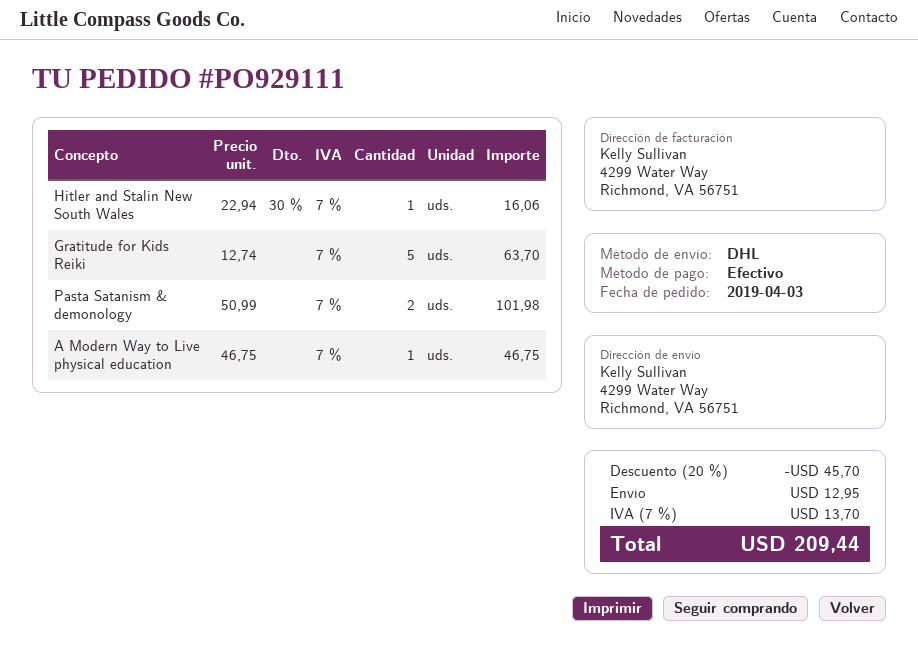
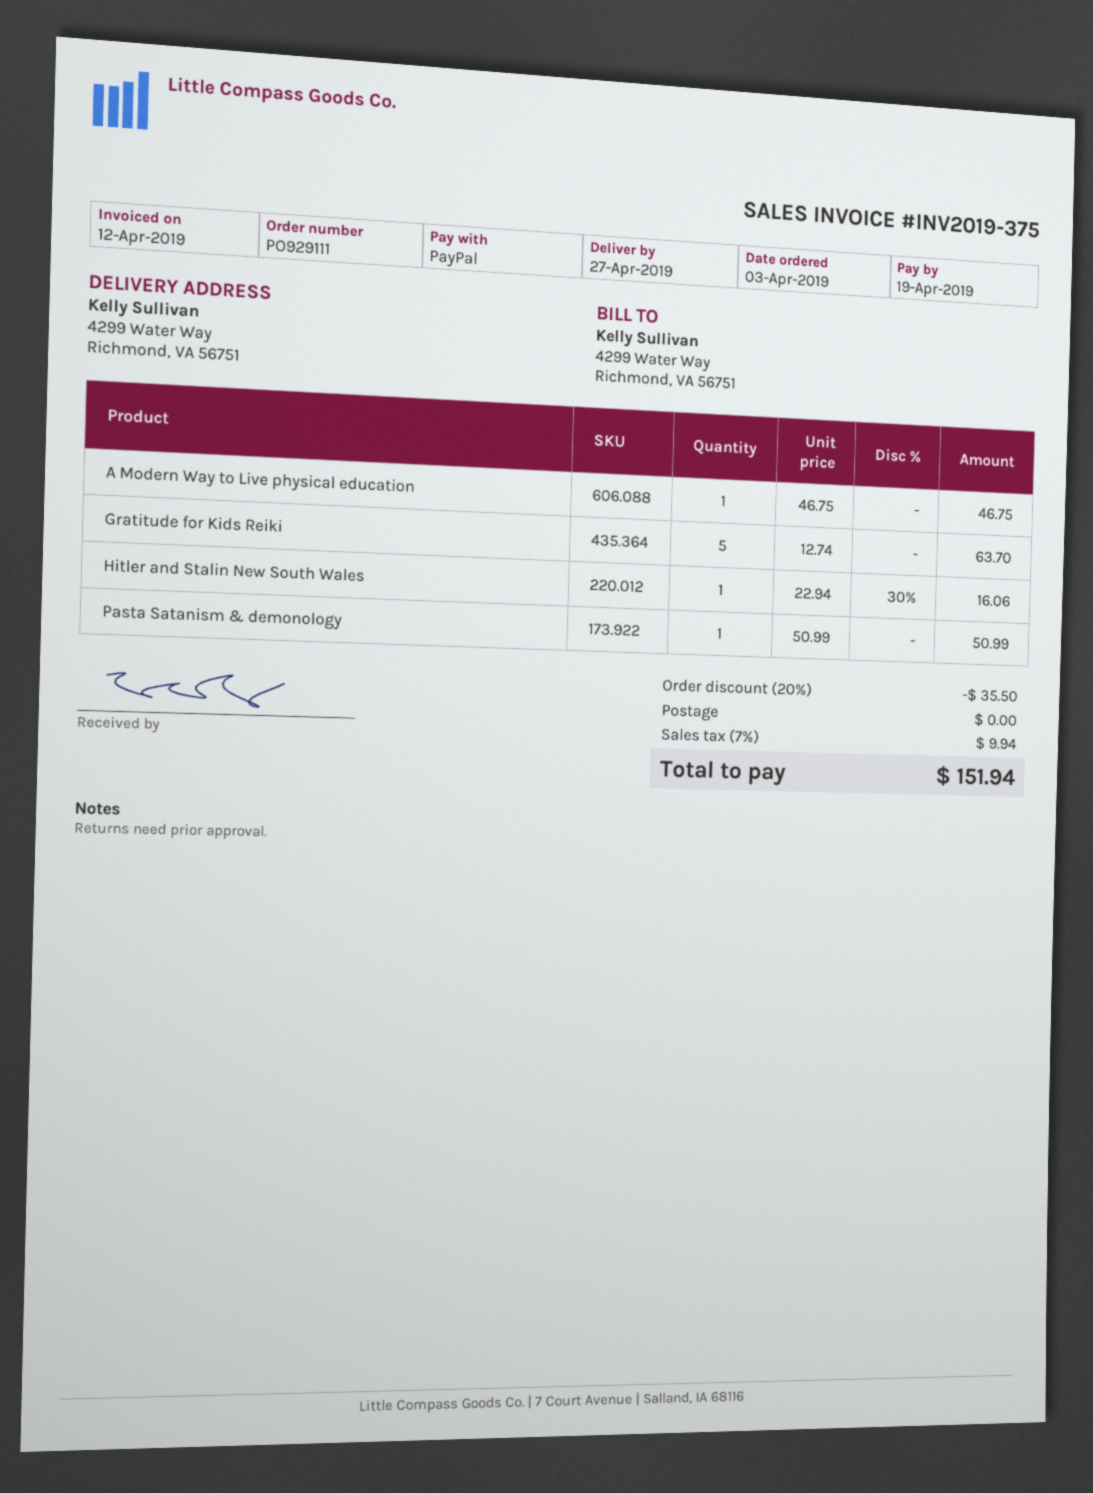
payment method: cash -> PayPal
Pasta Satanism & demonology: 2 x 50.99 = 101.98 -> 1 x 50.99 = 50.99
discount: 20% = 45.70 -> 20% = 35.50
shipping: 12.95 -> 0.00
tax: 7% = 13.70 -> 7% = 9.94
total: 209.44 -> 151.94

